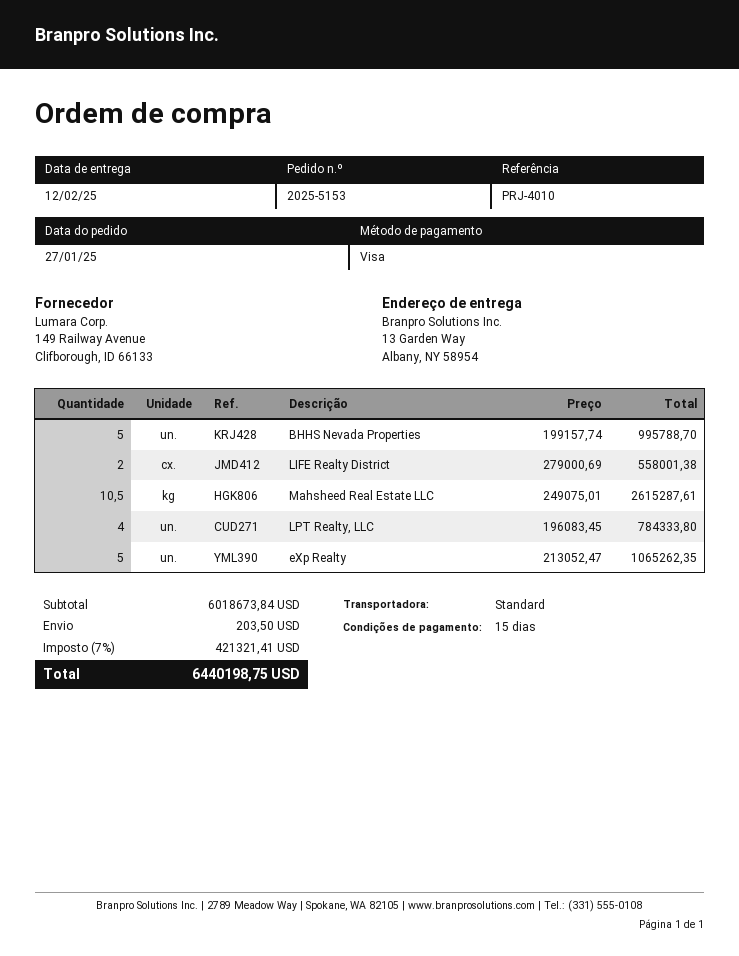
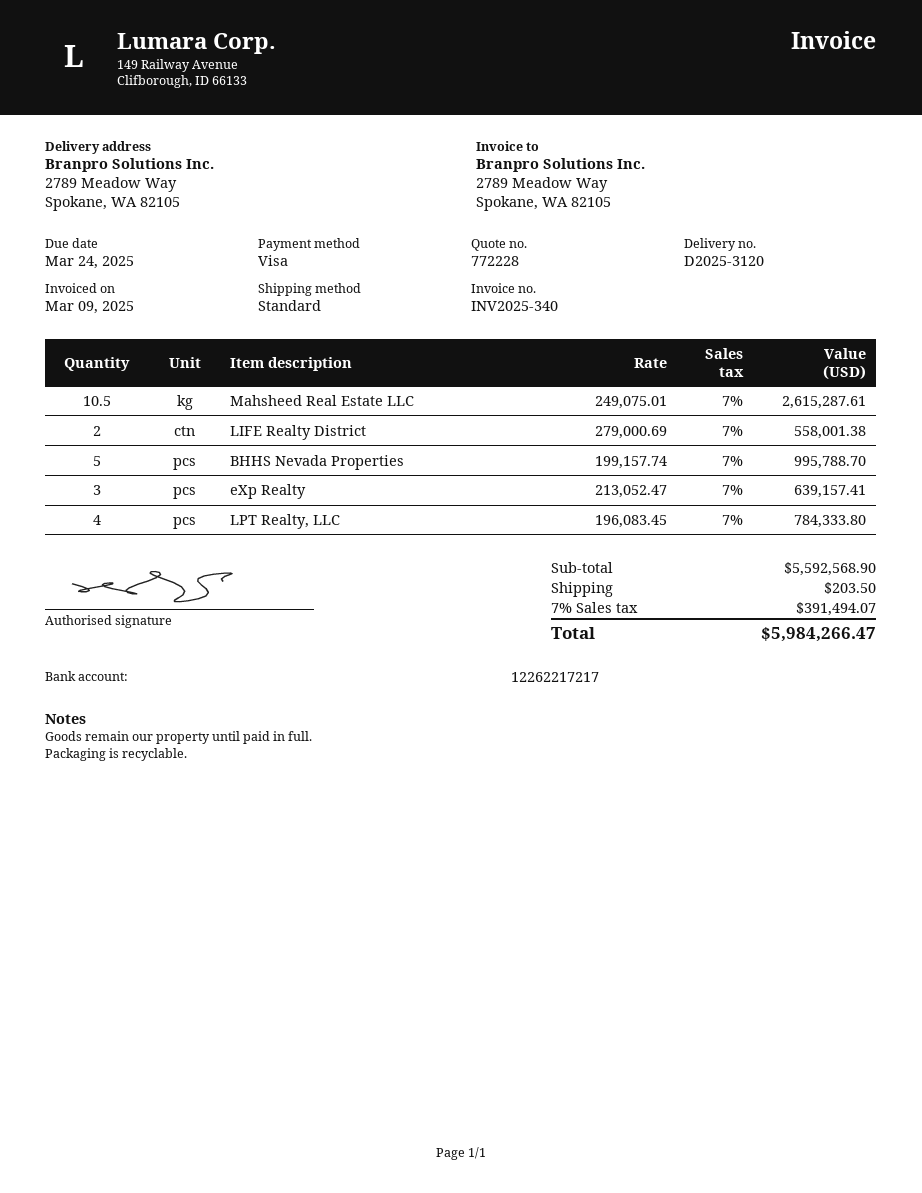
ship to: 13 Garden Way, Albany, NY 58954 -> 2789 Meadow Way, Spokane, WA 82105
eXp Realty: 5 x 213052.47 = 1065262.35 -> 3 x 213052.47 = 639157.41
subtotal: 6018673.84 -> 5592568.90
tax: 7% = 421321.41 -> 7% = 391494.07
total: 6440198.75 -> 5984266.47

